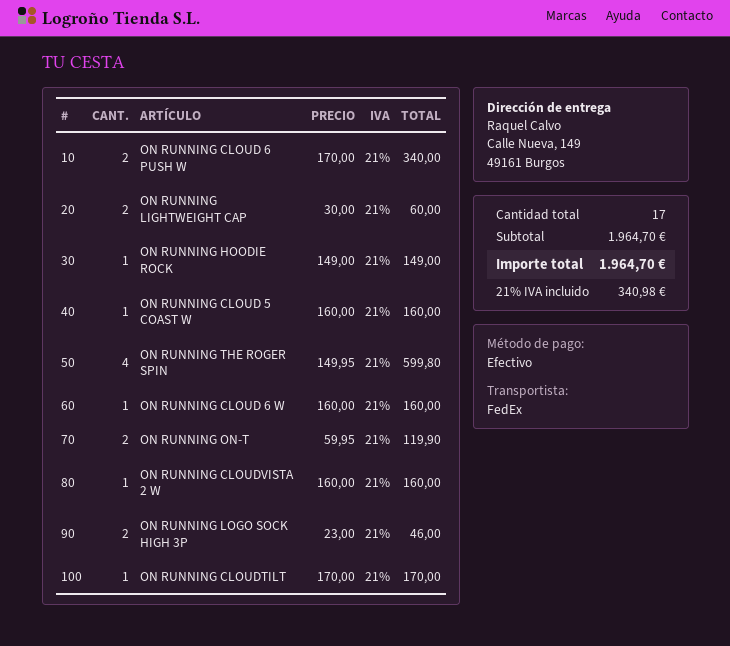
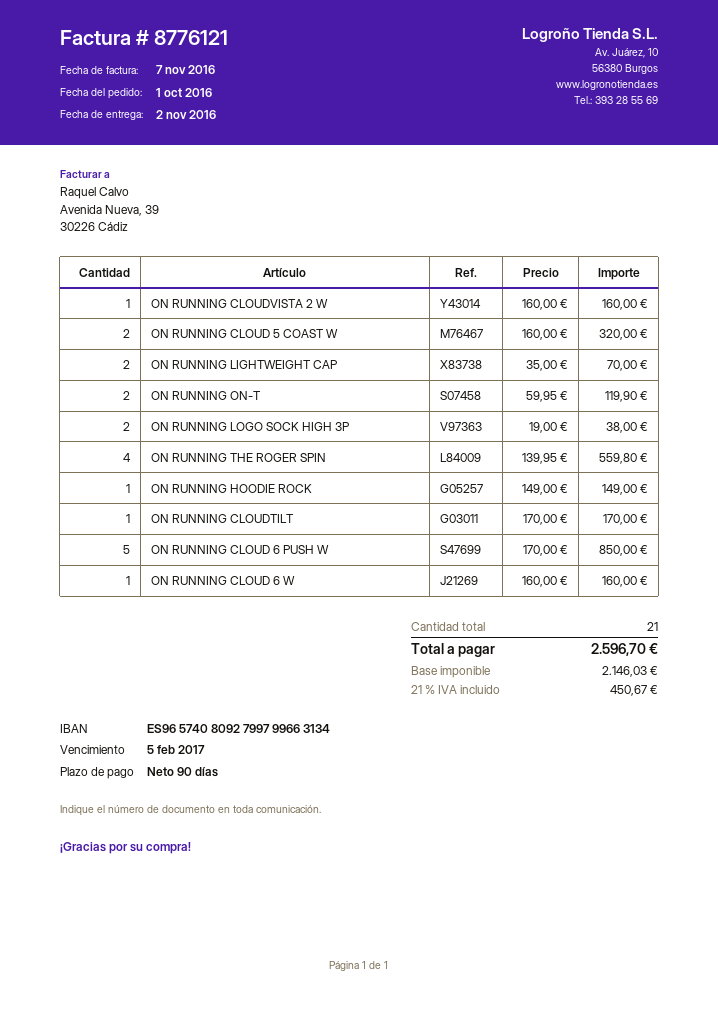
ON RUNNING CLOUD 6 PUSH W: 2 x 170.00 = 340.00 -> 5 x 170.00 = 850.00
ON RUNNING LIGHTWEIGHT CAP: 2 x 30.00 = 60.00 -> 2 x 35.00 = 70.00
ON RUNNING CLOUD 5 COAST W: 1 x 160.00 = 160.00 -> 2 x 160.00 = 320.00
ON RUNNING THE ROGER SPIN: 4 x 149.95 = 599.80 -> 4 x 139.95 = 559.80
ON RUNNING LOGO SOCK HIGH 3P: 2 x 23.00 = 46.00 -> 2 x 19.00 = 38.00
total quantity: 17 -> 21
tax: 21% = 340.98 -> 21% = 450.67
total: 1964.70 -> 2596.70

